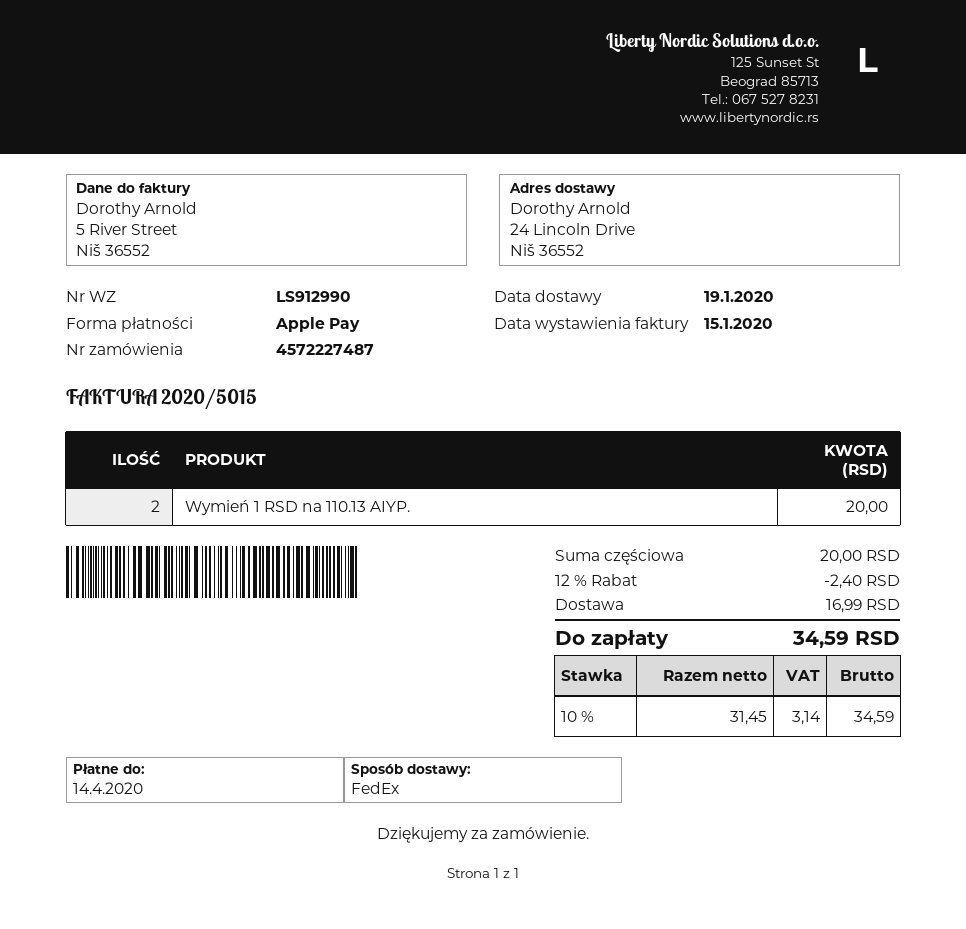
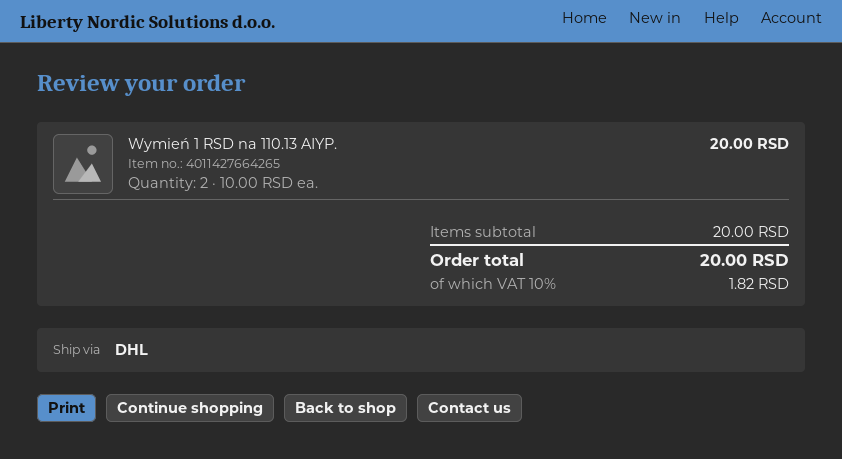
shipping method: FedEx -> DHL
discount: 12% = 2.40 -> none
shipping: 16.99 -> none
tax: 10% = 3.14 -> 10% = 1.82
total: 34.59 -> 20.00

